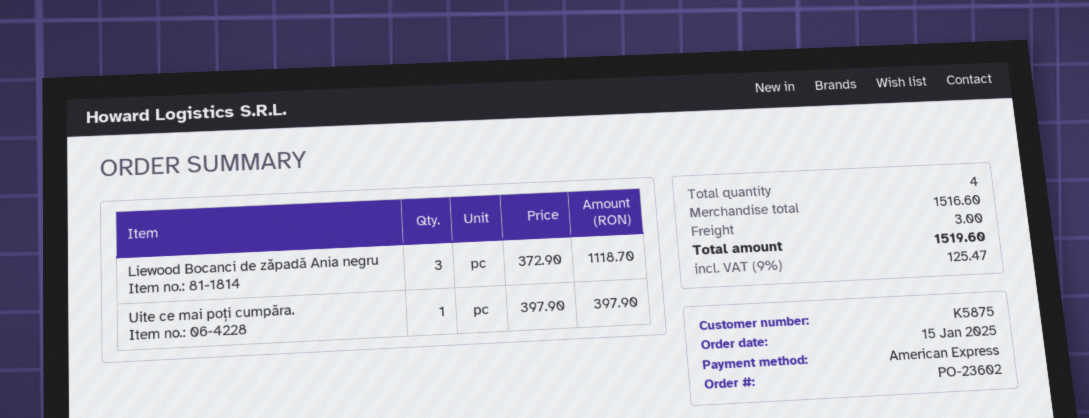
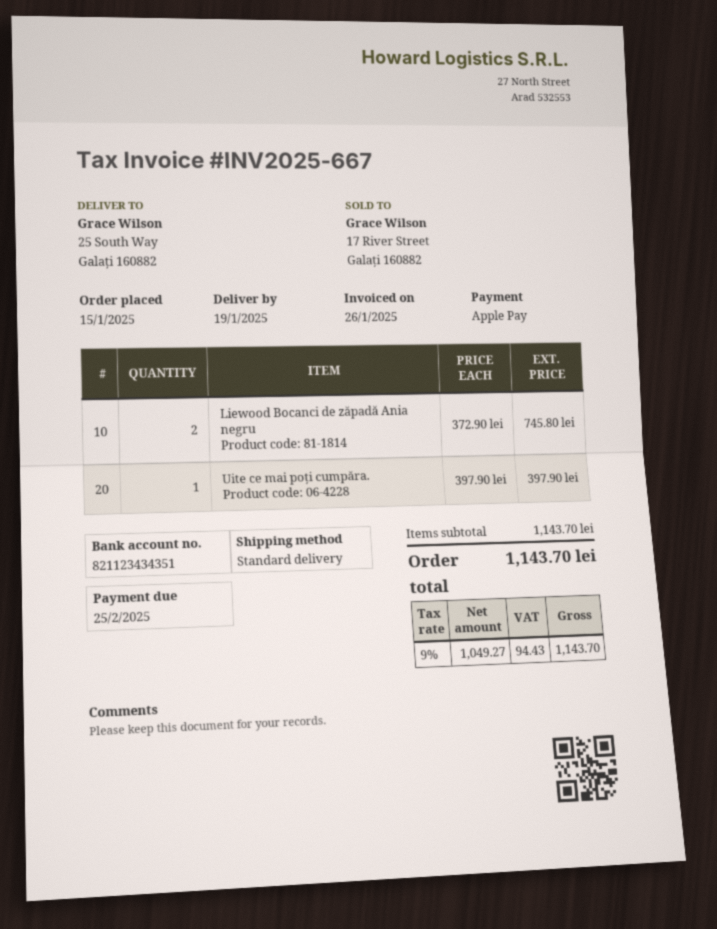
payment method: American Express -> Apple Pay
Liewood Bocanci de zăpadă Ania negru: 3 x 372.90 = 1118.70 -> 2 x 372.90 = 745.80
subtotal: 1516.60 -> 1143.70
shipping: 3.00 -> none
tax: 9% = 125.47 -> 9% = 94.43
total: 1519.60 -> 1143.70

